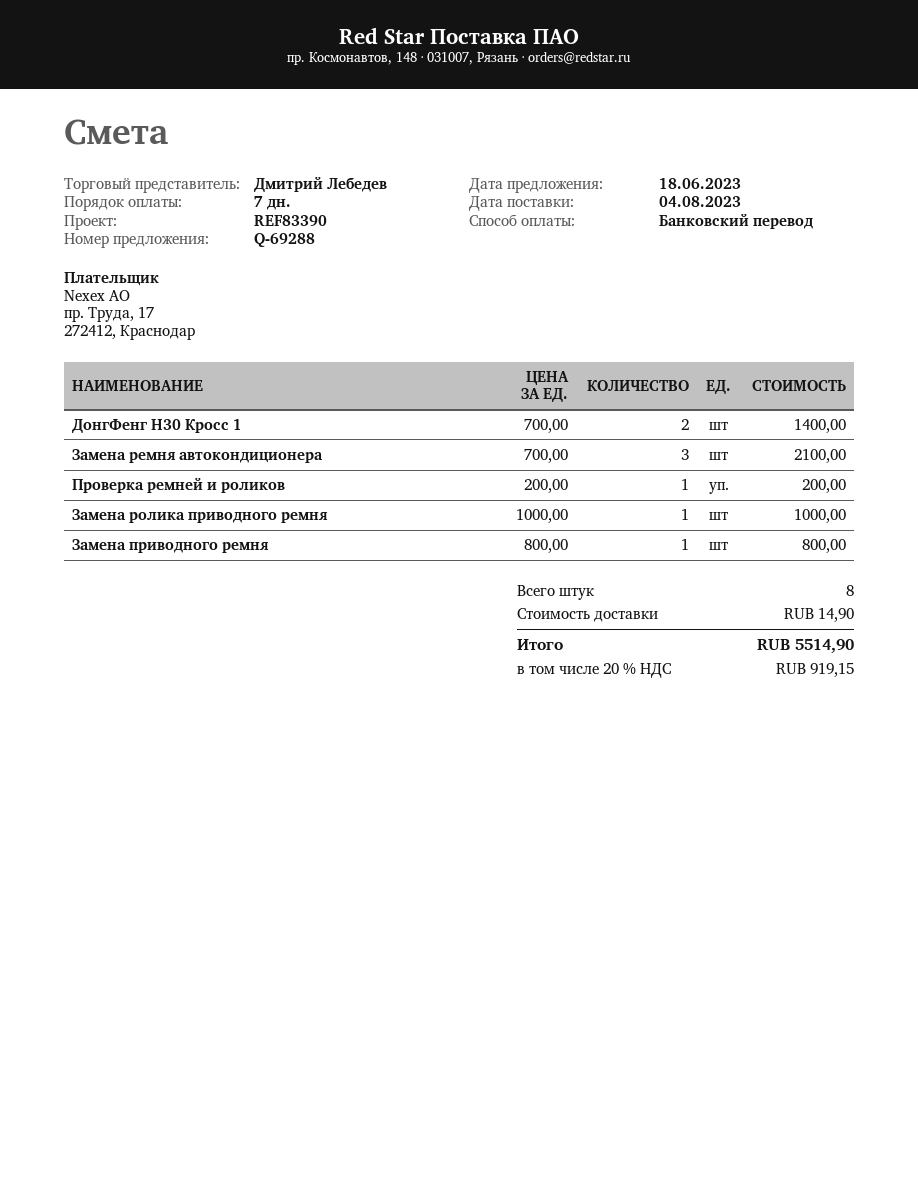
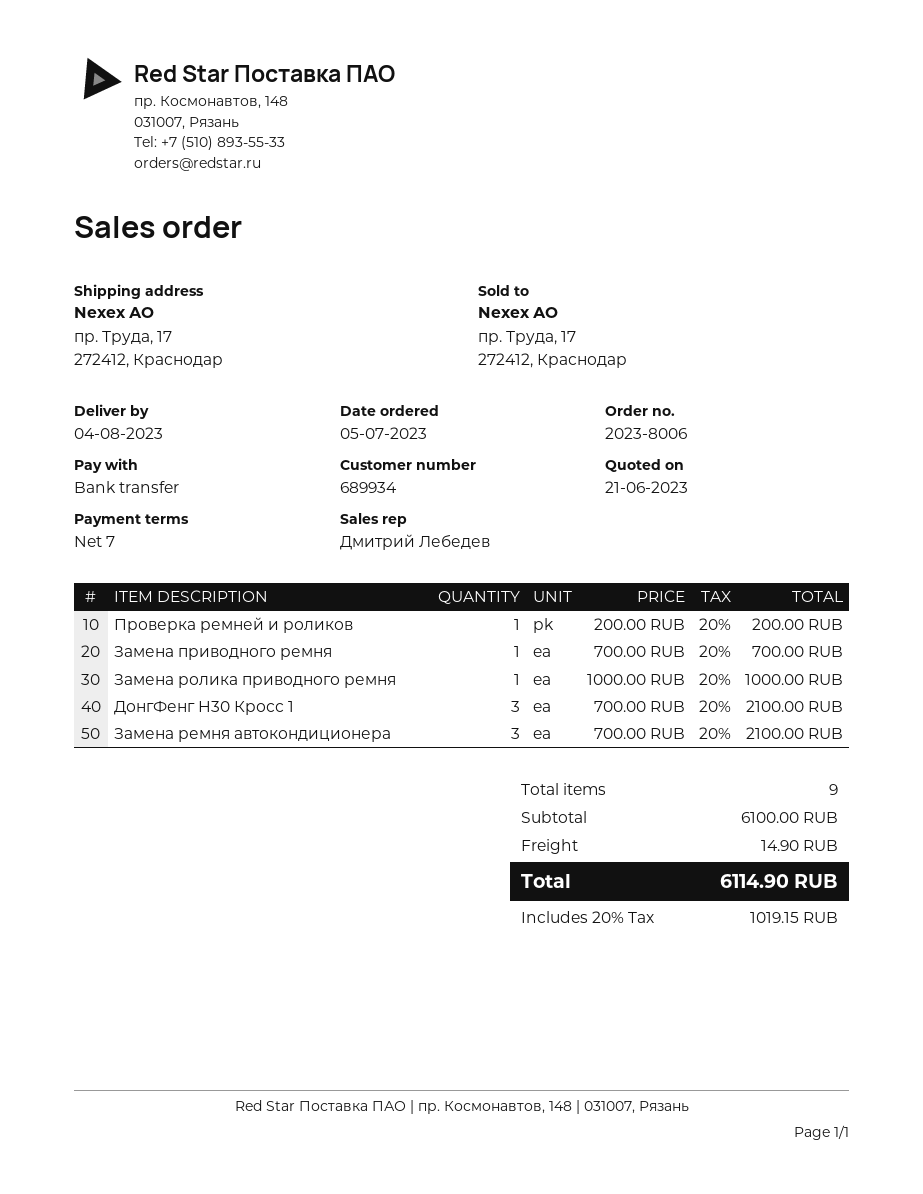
quote date: 2023-06-18 -> 2023-06-21
ДонгФенг Н30 Кросс 1: 2 x 700.00 = 1400.00 -> 3 x 700.00 = 2100.00
Замена приводного ремня: 1 x 800.00 = 800.00 -> 1 x 700.00 = 700.00
total quantity: 8 -> 9
tax: 20% = 919.15 -> 20% = 1019.15
total: 5514.90 -> 6114.90

